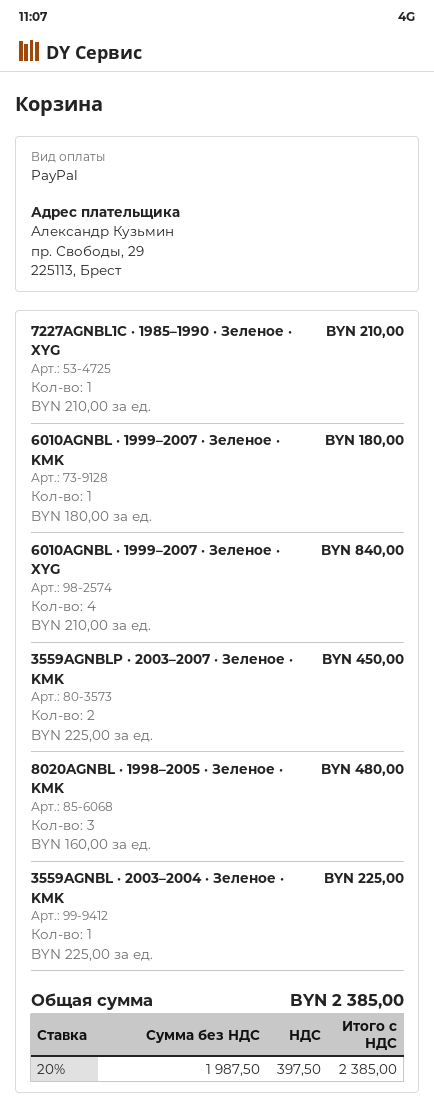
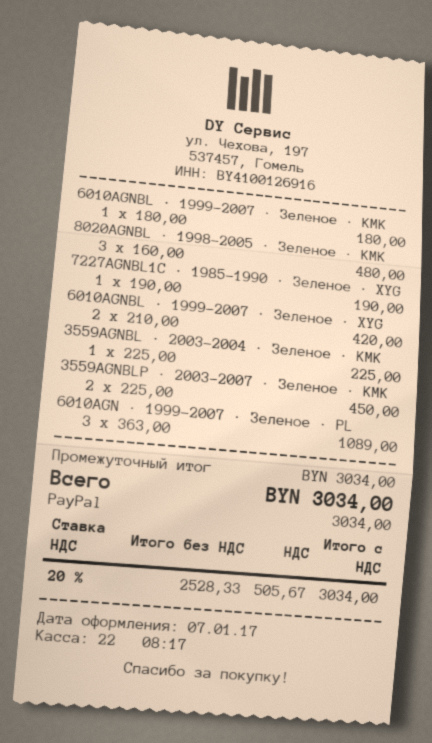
7227AGNBL1C · 1985–1990 · Зеленое · XYG: 1 x 210.00 = 210.00 -> 1 x 190.00 = 190.00
6010AGNBL · 1999–2007 · Зеленое · XYG: 4 x 210.00 = 840.00 -> 2 x 210.00 = 420.00
6010AGN · 1999–2007 · Зеленое · PL: none -> 3 x 363.00 = 1089.00
net: 1987.50 -> 2528.33
tax: 20% = 397.50 -> 20% = 505.67
total: 2385.00 -> 3034.00

